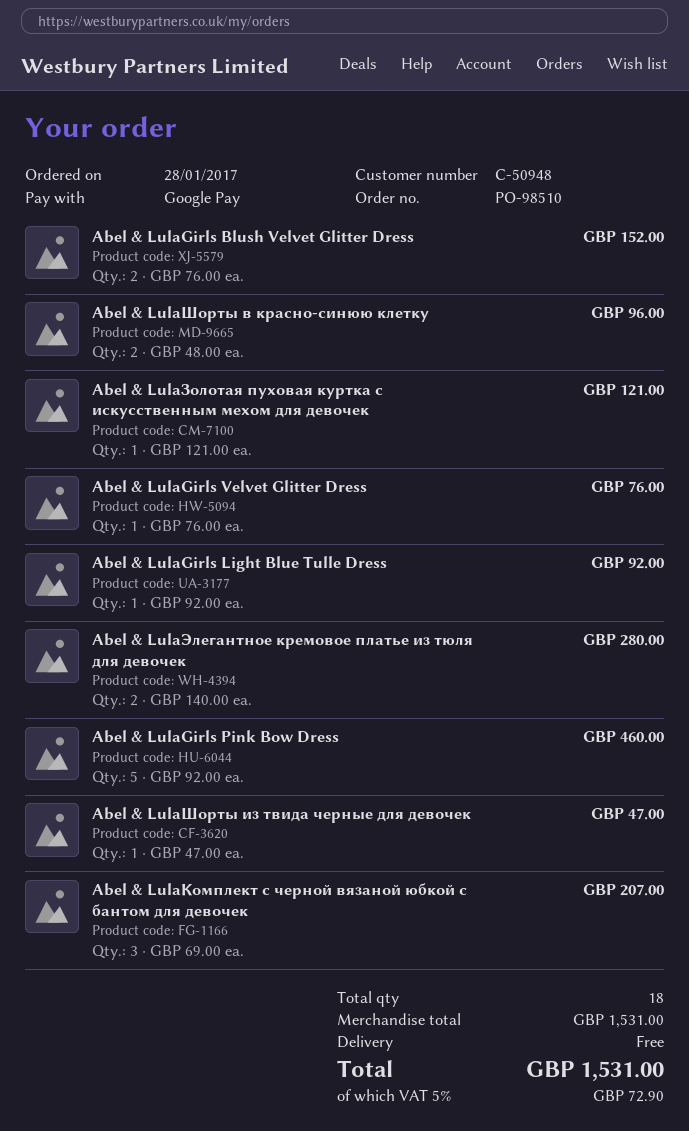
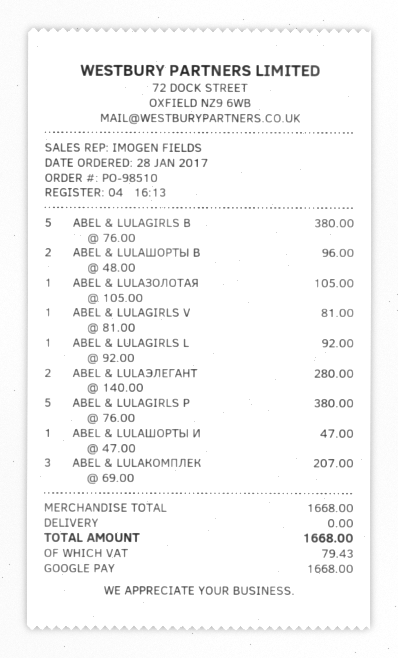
Abel & LulaGirls Blush Velvet Glitter Dress: 2 x 76.00 = 152.00 -> 5 x 76.00 = 380.00
Abel & LulaЗолотая пуховая куртка с искусственным мехом для девочек: 1 x 121.00 = 121.00 -> 1 x 105.00 = 105.00
Abel & LulaGirls Velvet Glitter Dress: 1 x 76.00 = 76.00 -> 1 x 81.00 = 81.00
Abel & LulaGirls Pink Bow Dress: 5 x 92.00 = 460.00 -> 5 x 76.00 = 380.00
subtotal: 1531.00 -> 1668.00
tax: 72.90 -> 79.43
total: 1531.00 -> 1668.00

